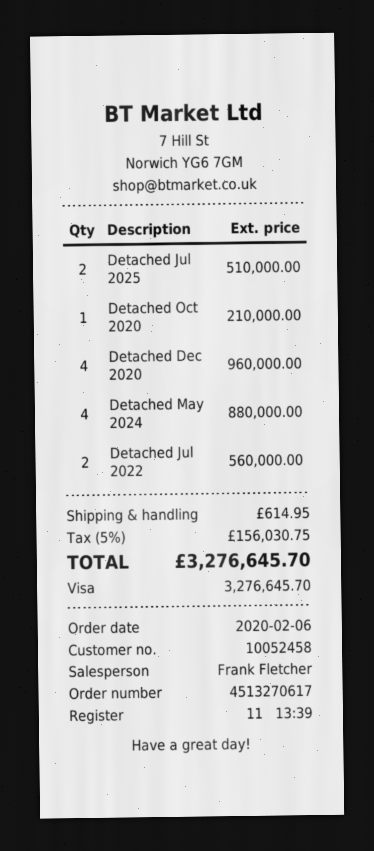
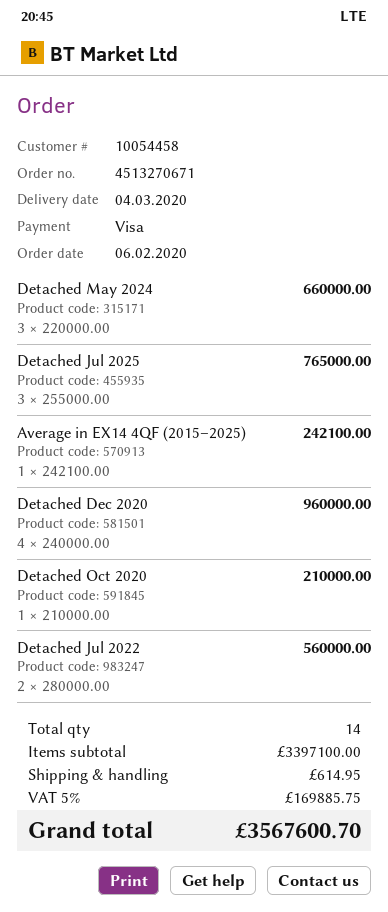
order number: 4513270617 -> 4513270671
customer number: 10052458 -> 10054458
Detached Jul 2025: 2 for 510000.00 -> 3 for 765000.00
Detached May 2024: 4 for 880000.00 -> 3 for 660000.00
Average in EX14 4QF (2015–2025): none -> 1 for 242100.00
tax: 5% = 156030.75 -> 5% = 169885.75
total: 3276645.70 -> 3567600.70

